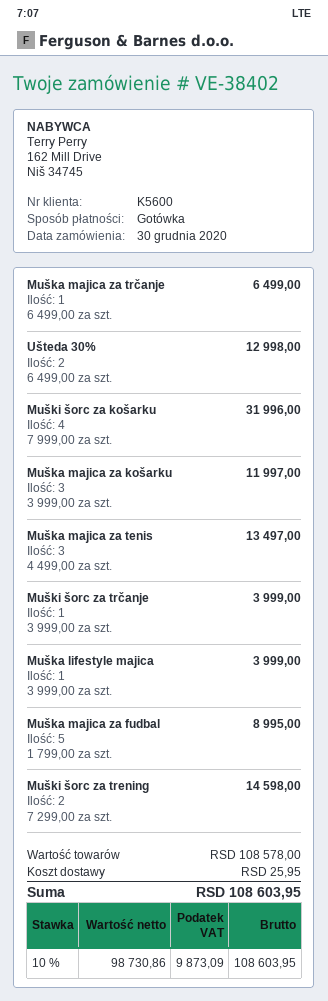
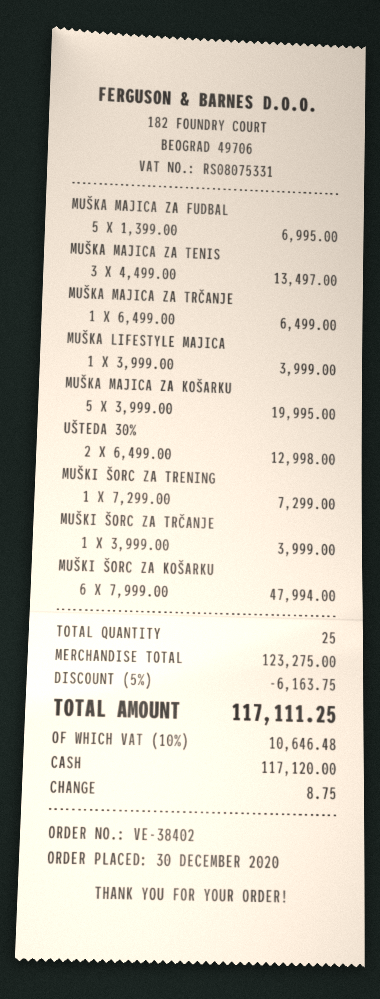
Muški šorc za košarku: 4 x 7999.00 = 31996.00 -> 6 x 7999.00 = 47994.00
Muška majica za košarku: 3 x 3999.00 = 11997.00 -> 5 x 3999.00 = 19995.00
Muška majica za fudbal: 5 x 1799.00 = 8995.00 -> 5 x 1399.00 = 6995.00
Muški šorc za trening: 2 x 7299.00 = 14598.00 -> 1 x 7299.00 = 7299.00
subtotal: 108578.00 -> 123275.00
discount: none -> 5% = 6163.75
shipping: 25.95 -> none
tax: 10% = 9873.09 -> 10% = 10646.48
total: 108603.95 -> 117111.25

